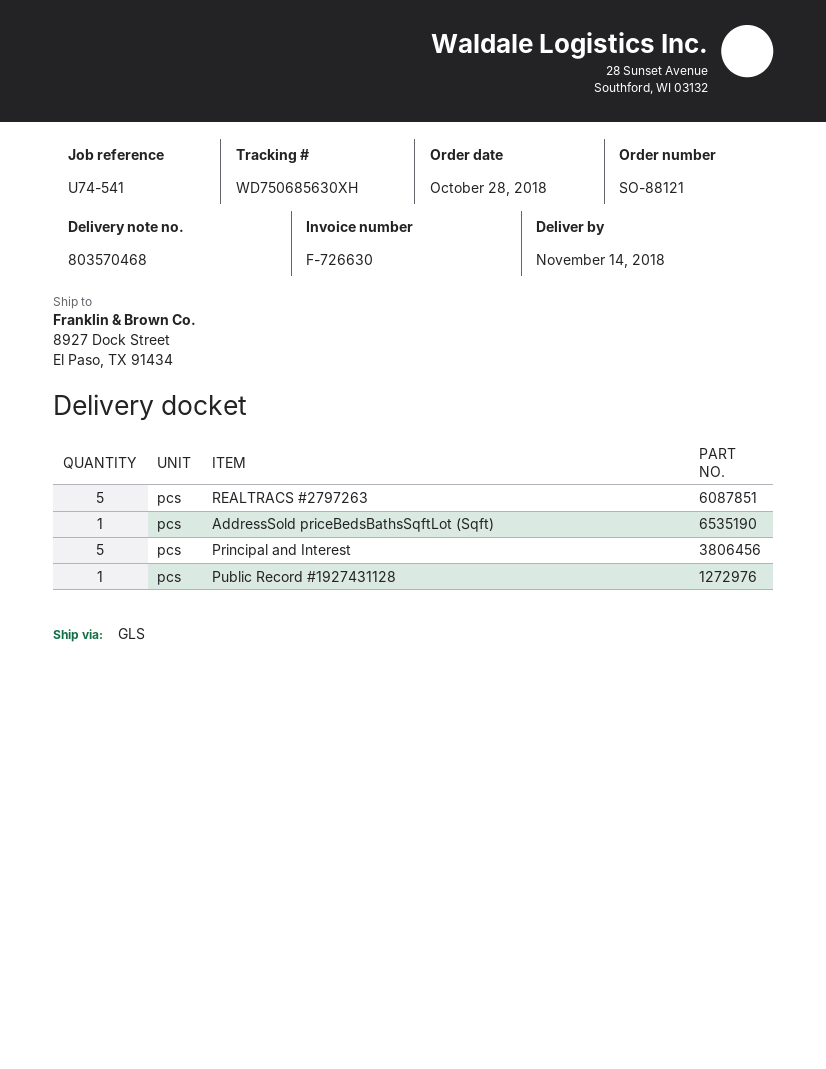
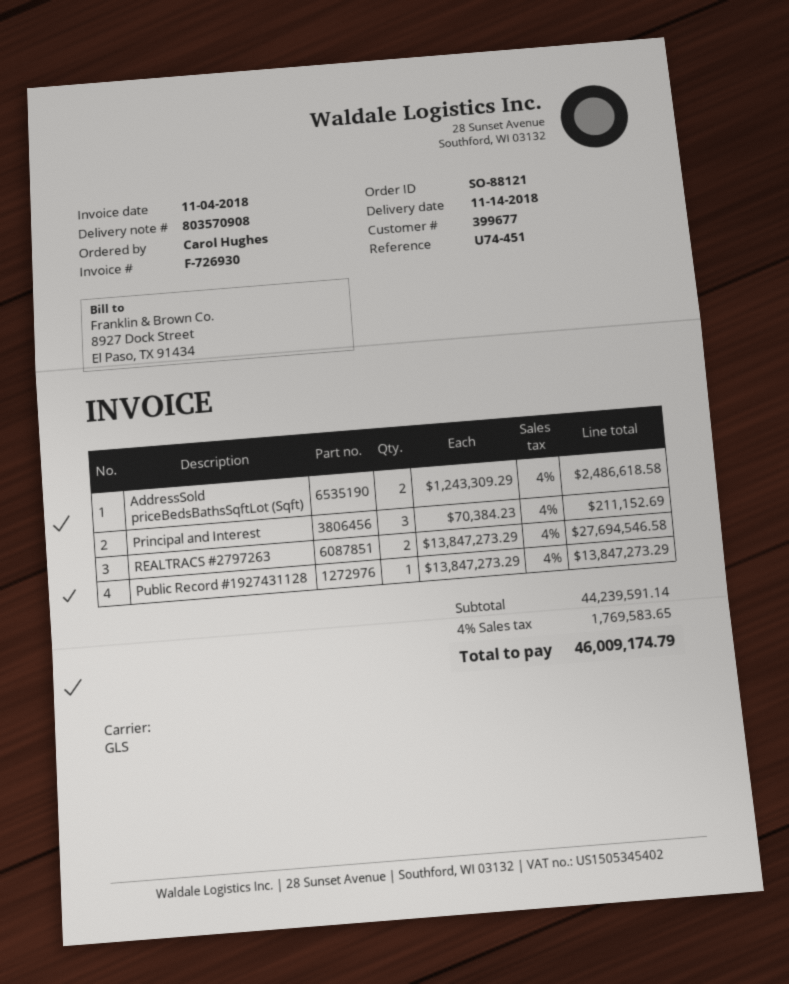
delivery note number: 803570468 -> 803570908
invoice number: F-726630 -> F-726930
reference: U74-541 -> U74-451
REALTRACS #2797263: 5 -> 2
AddressSold priceBedsBathsSqftLot (Sqft): 1 -> 2
Principal and Interest: 5 -> 3

